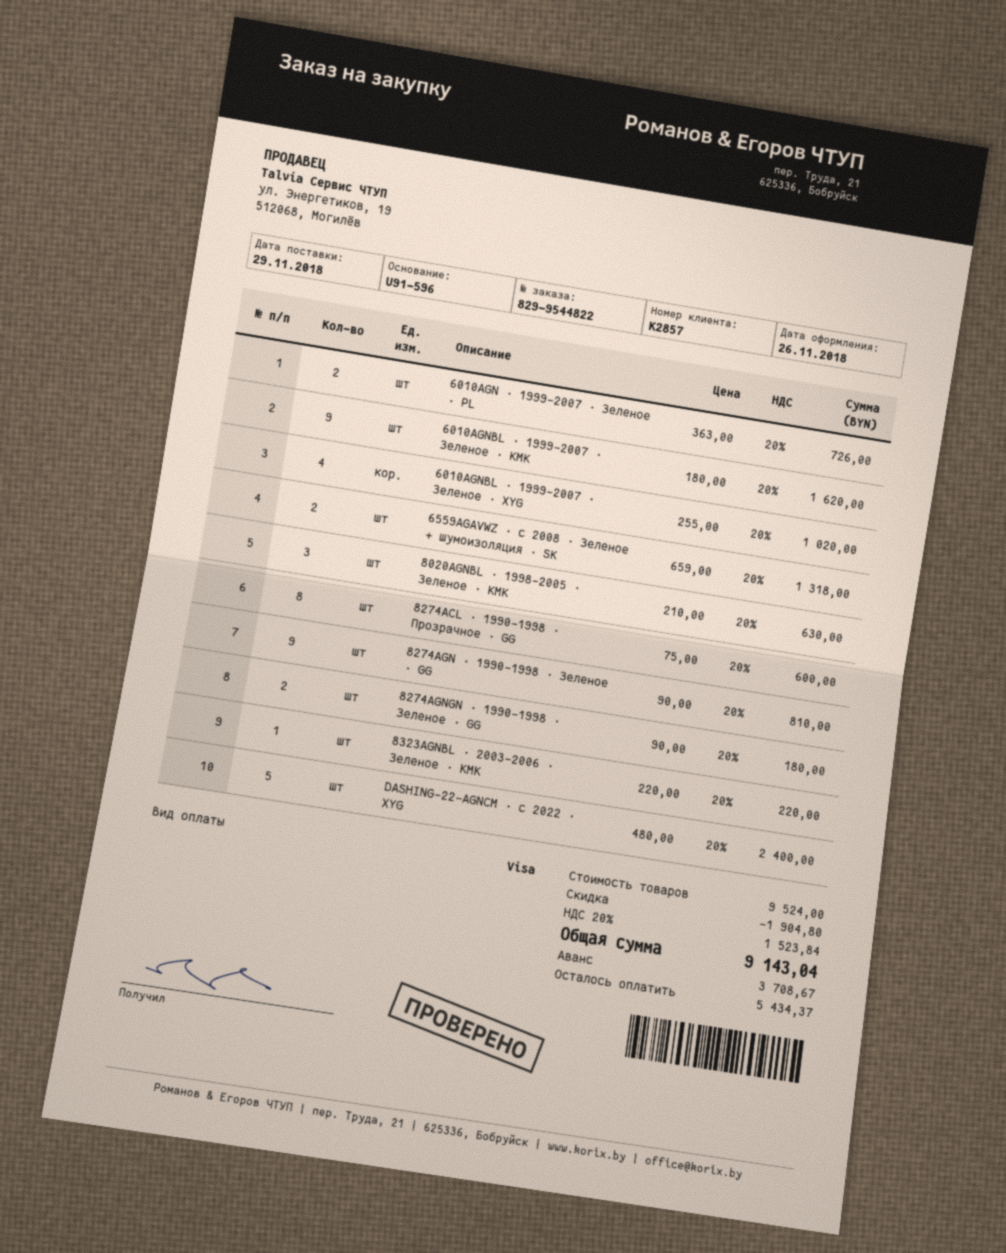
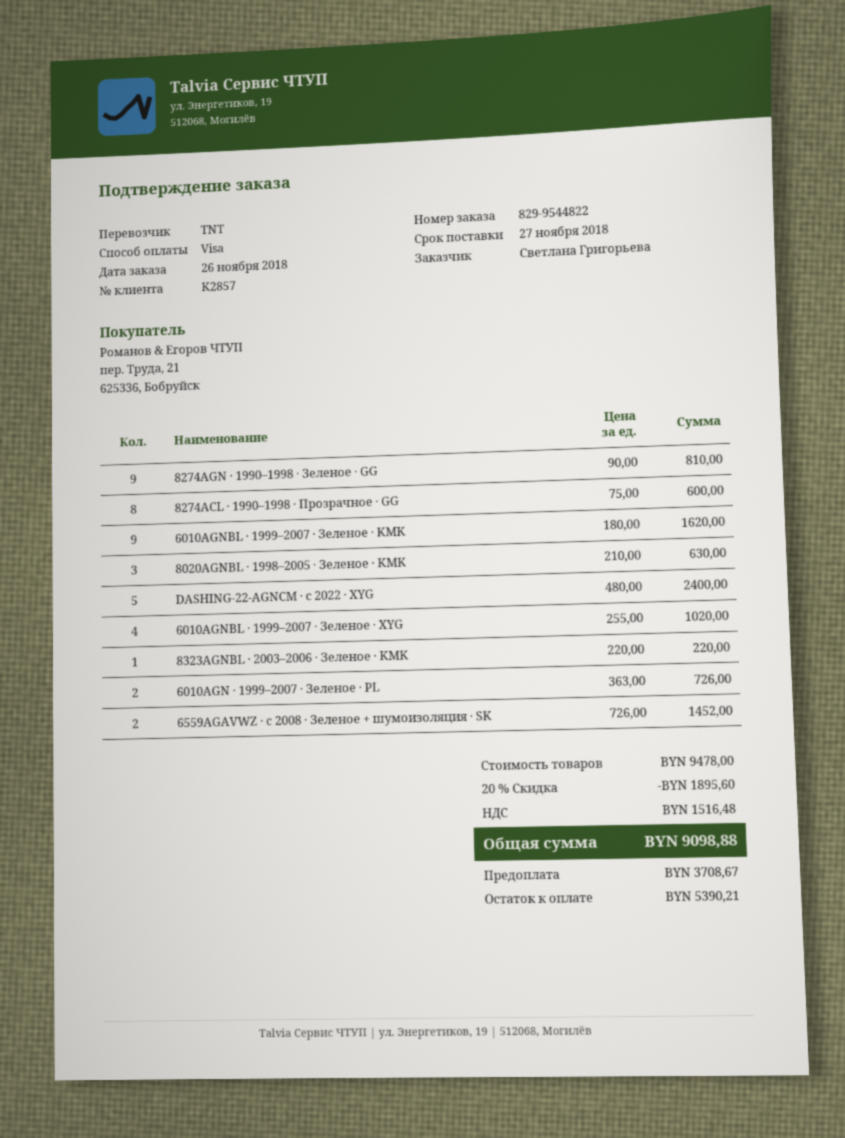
delivery date: 2018-11-29 -> 2018-11-27
6559AGAVWZ · с 2008 · Зеленое + шумоизоляция · SK: 2 x 659.00 = 1318.00 -> 2 x 726.00 = 1452.00
8274AGNGN · 1990–1998 · Зеленое · GG: 2 x 90.00 = 180.00 -> none
subtotal: 9524.00 -> 9478.00
discount: 1904.80 -> 1895.60
tax: 1523.84 -> 1516.48
total: 9143.04 -> 9098.88
balance: 5434.37 -> 5390.21

